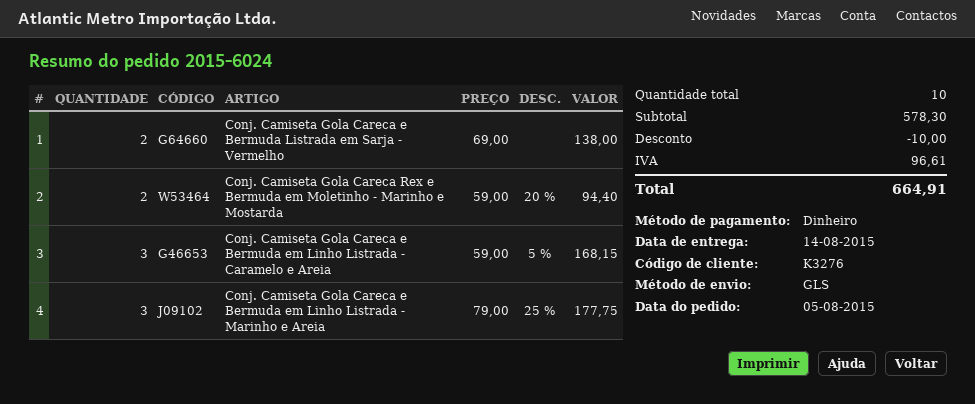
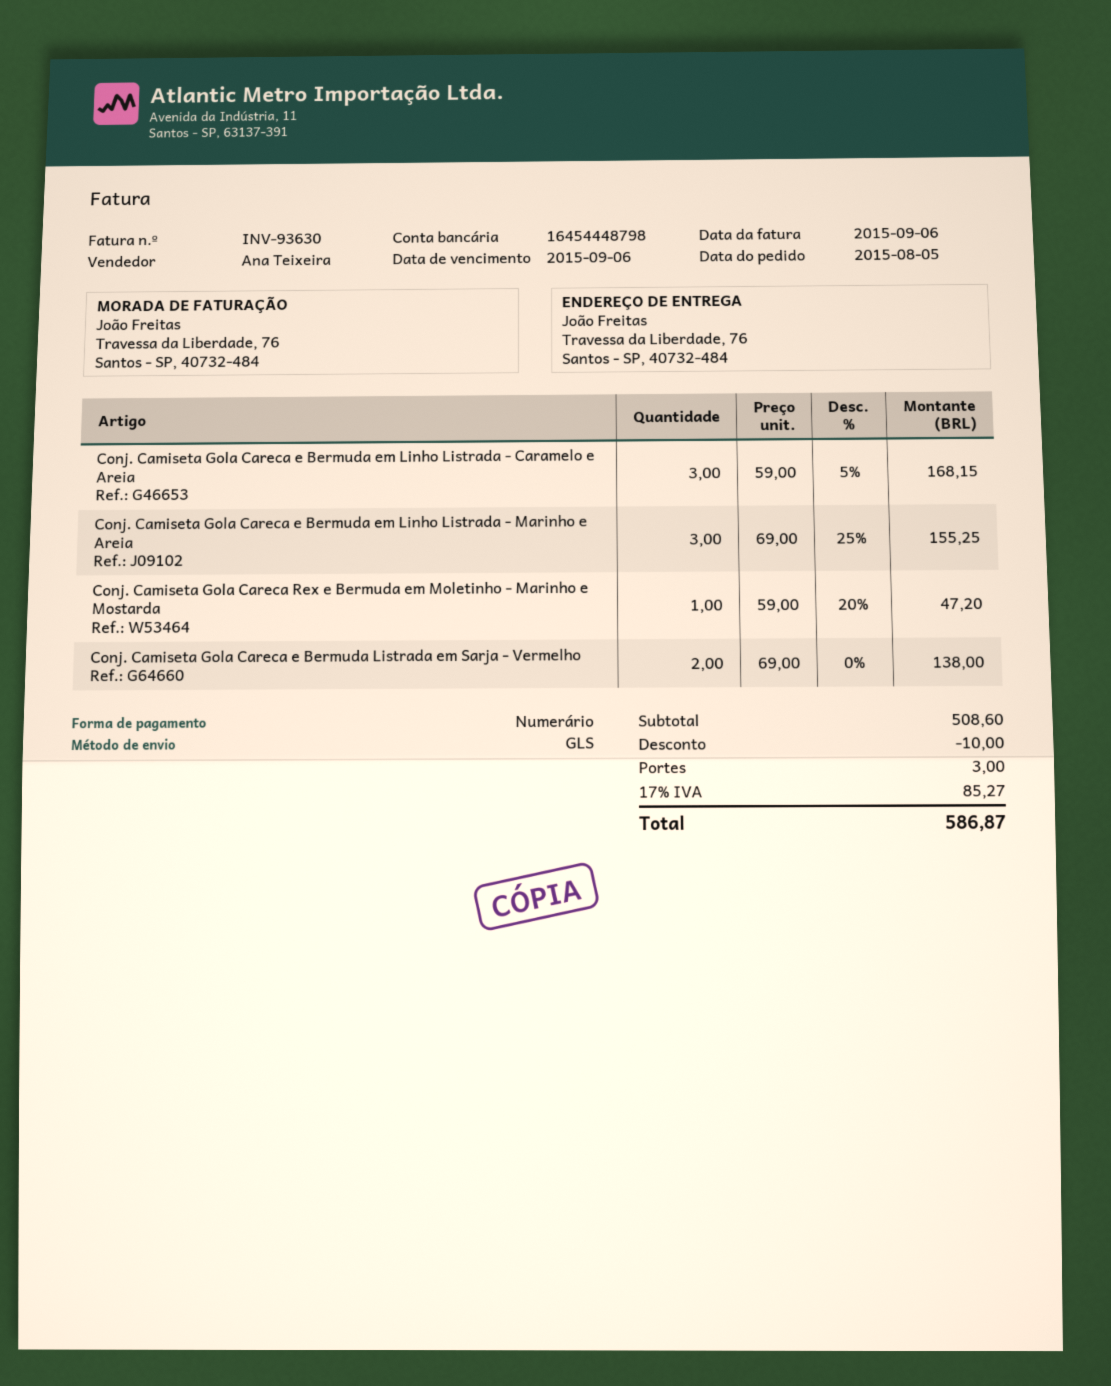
Conj. Camiseta Gola Careca Rex e Bermuda em Moletinho - Marinho e Mostarda: 2 x 59.00 - 20% = 94.40 -> 1 x 59.00 - 20% = 47.20
Conj. Camiseta Gola Careca e Bermuda em Linho Listrada - Marinho e Areia: 3 x 79.00 - 25% = 177.75 -> 3 x 69.00 - 25% = 155.25
subtotal: 578.30 -> 508.60
shipping: none -> 3.00
tax: 96.61 -> 85.27
total: 664.91 -> 586.87

